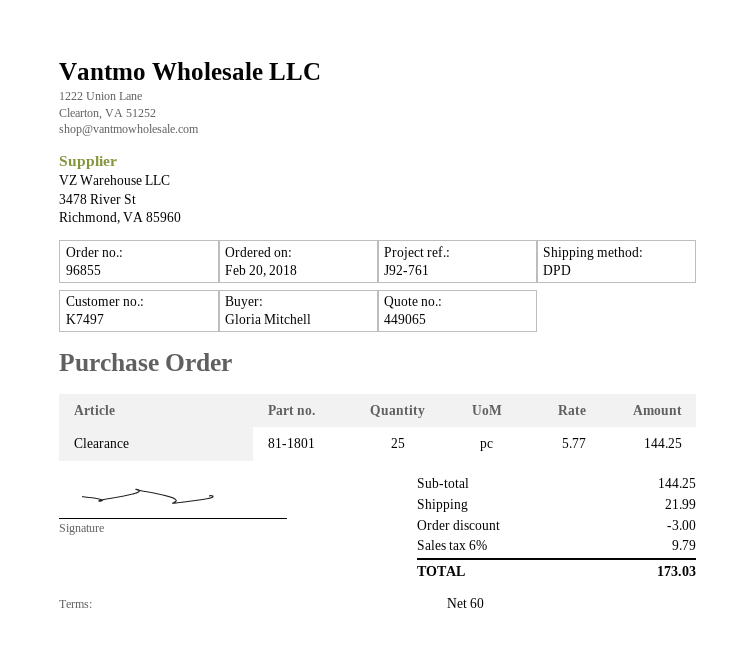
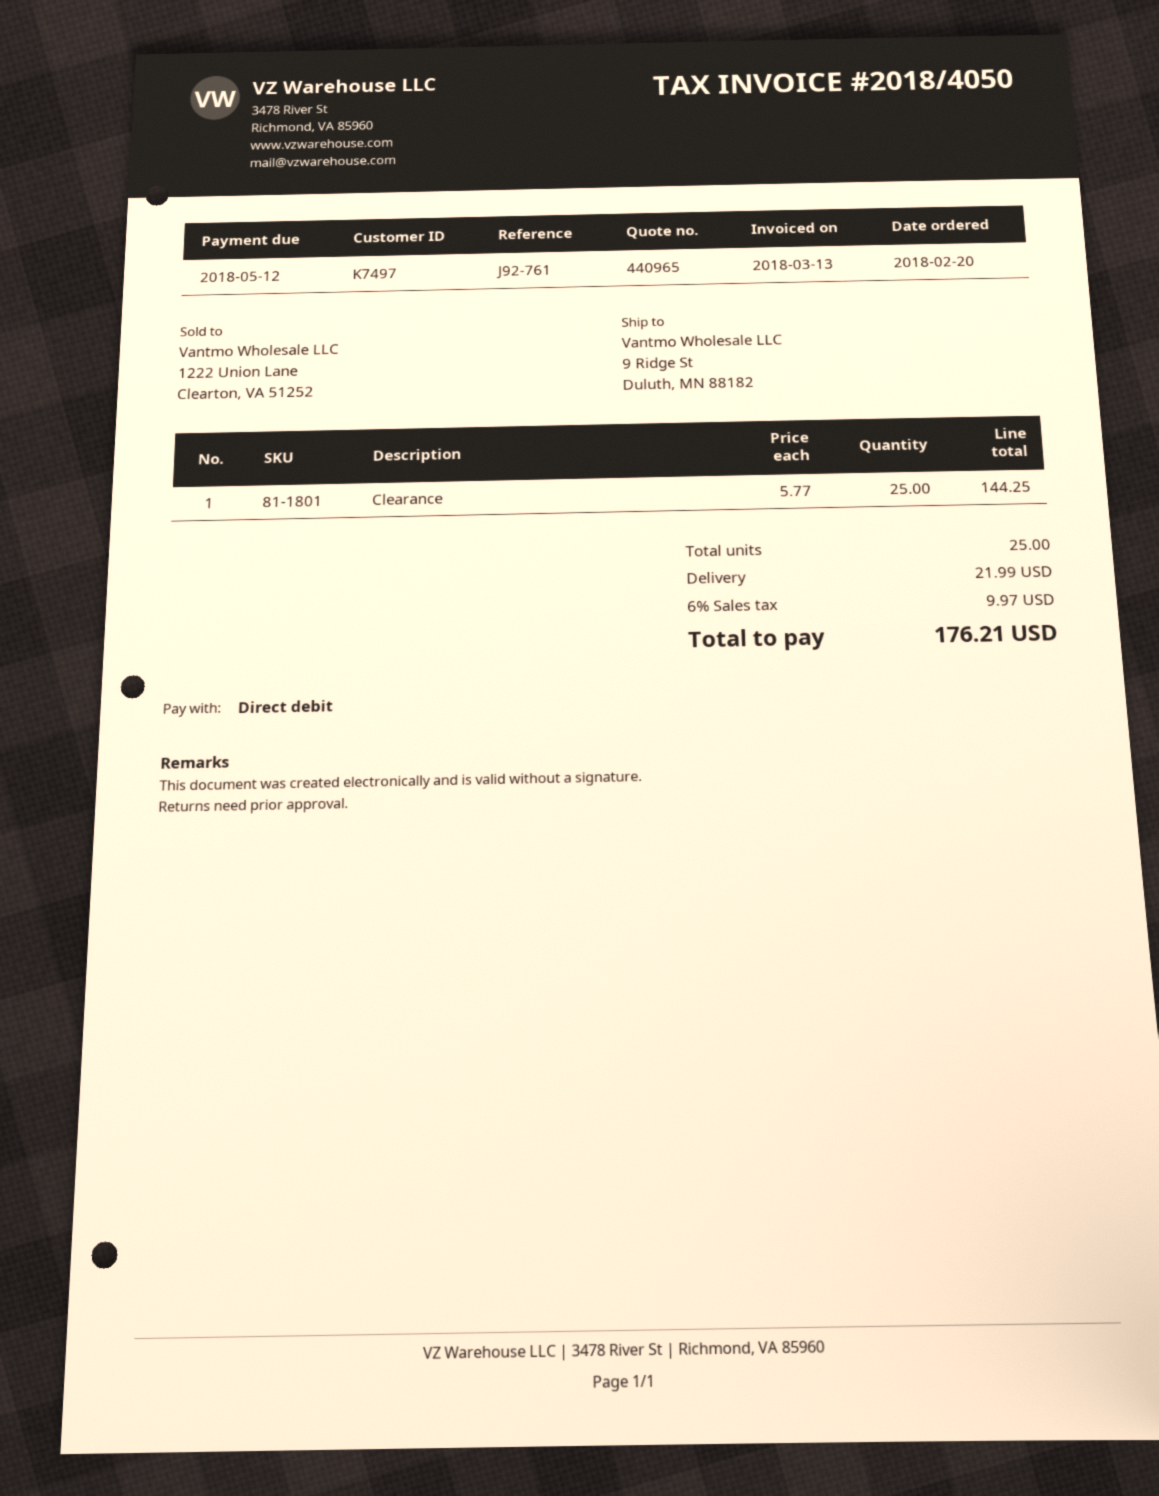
quote number: 449065 -> 440965
discount: 3.00 -> none
tax: 6% = 9.79 -> 6% = 9.97
total: 173.03 -> 176.21

